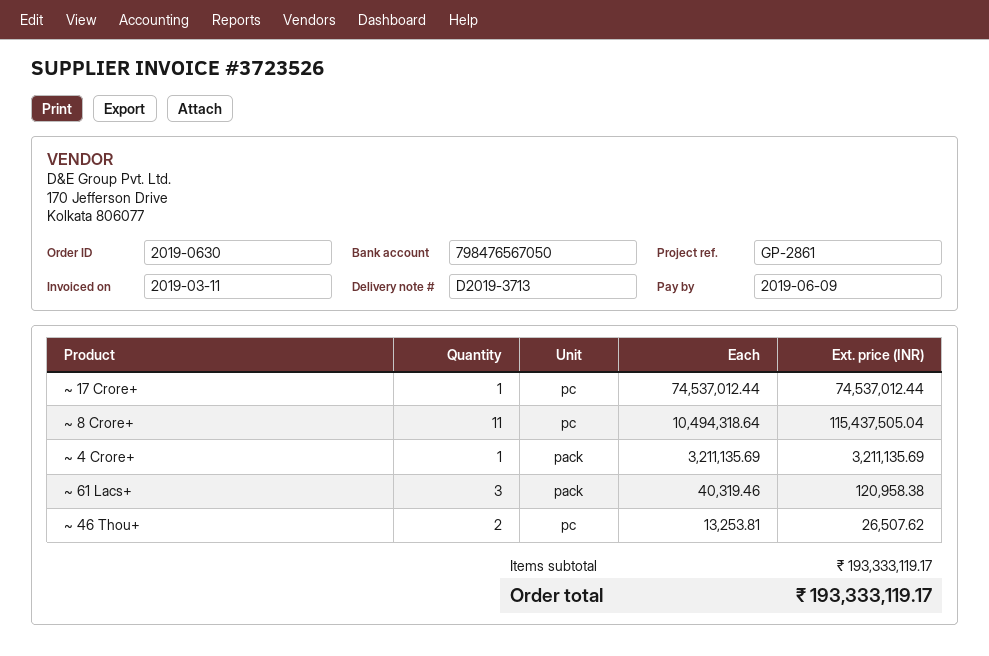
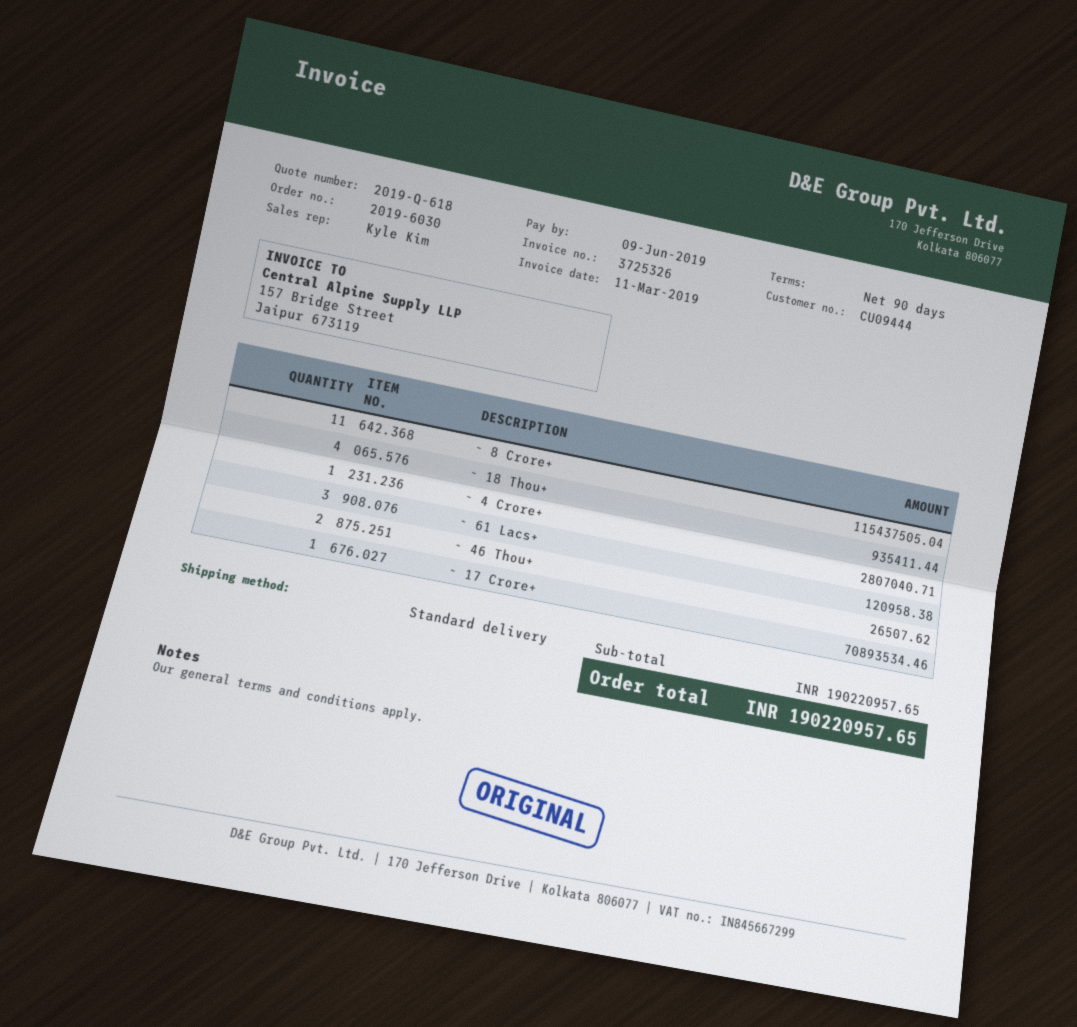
order number: 2019-0630 -> 2019-6030
invoice number: 3723526 -> 3725326
~ 17 Crore+: 1 for 74537012.44 -> 1 for 70893534.46
~ 4 Crore+: 1 for 3211135.69 -> 1 for 2807040.71
~ 18 Thou+: none -> 4 for 935411.44
subtotal: 193333119.17 -> 190220957.65
total: 193333119.17 -> 190220957.65

